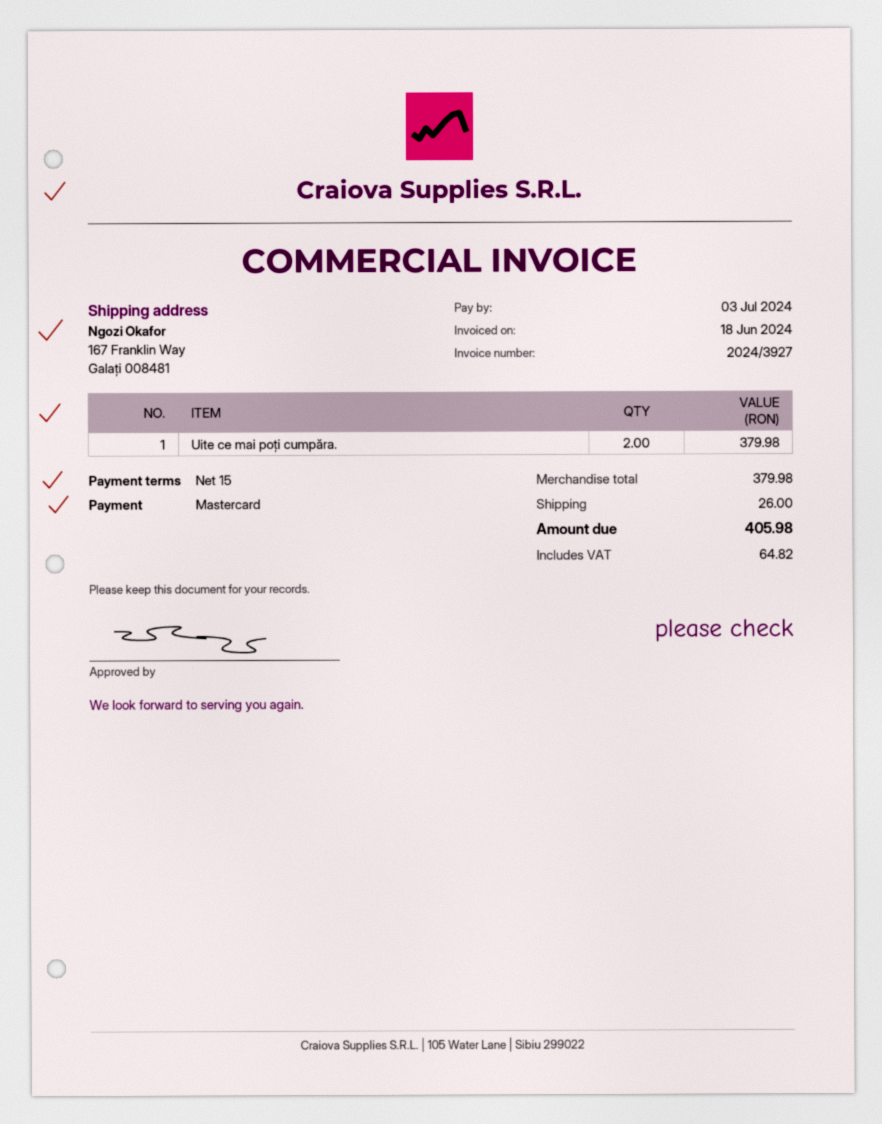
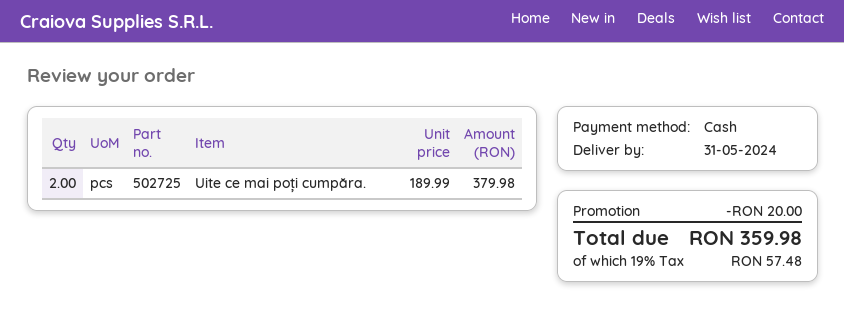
payment method: Mastercard -> cash
discount: none -> 20.00
shipping: 26.00 -> none
tax: 64.82 -> 57.48
total: 405.98 -> 359.98

